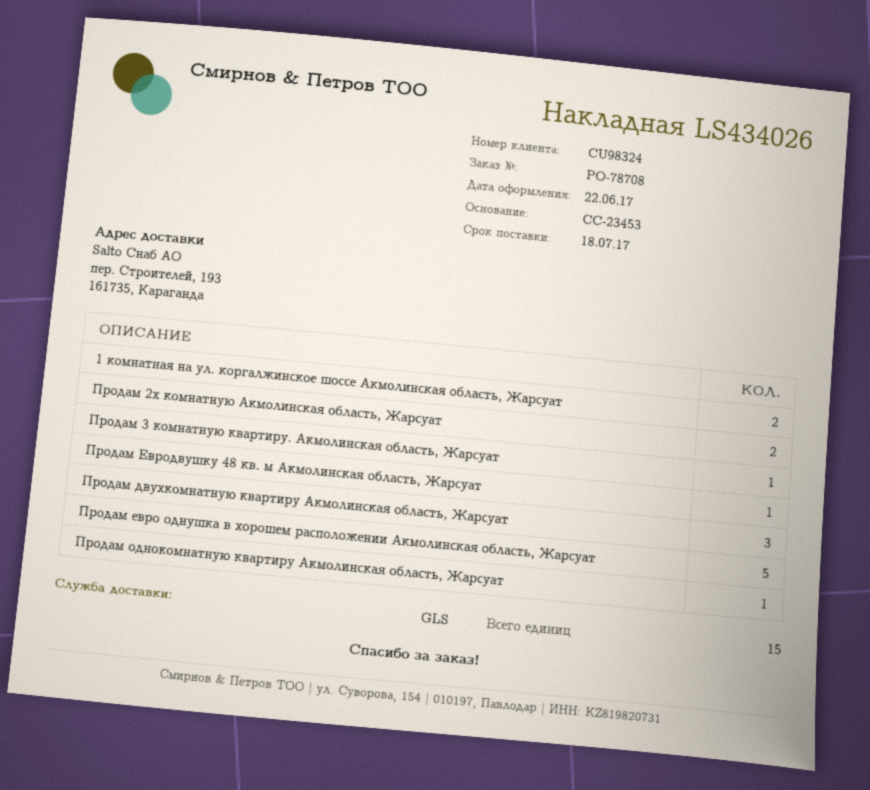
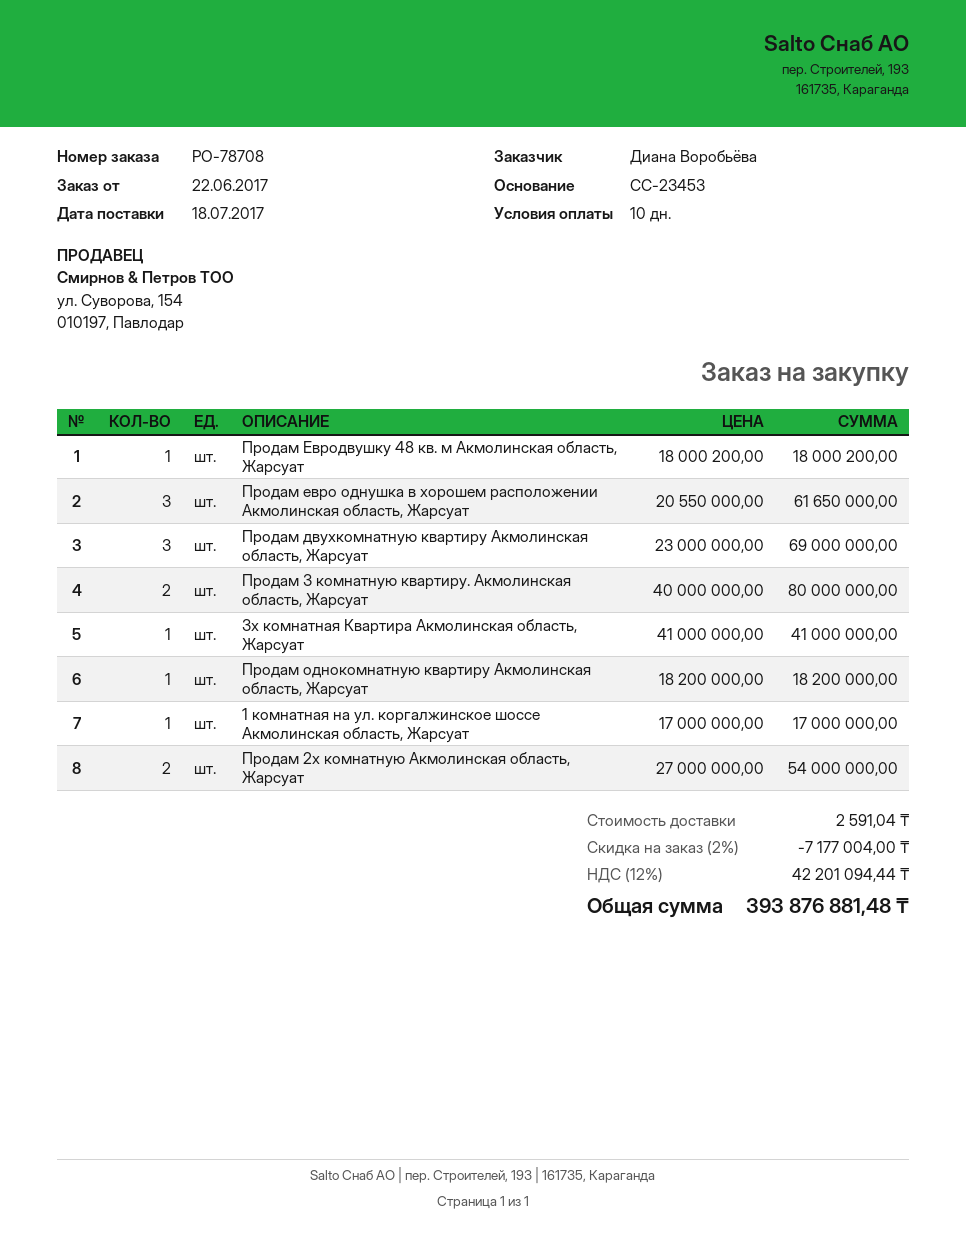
1 комнатная на ул. коргалжинское шоссе Акмолинская область, Жарсуат: 2 -> 1
Продам 3 комнатную квартиру. Акмолинская область, Жарсуат: 1 -> 2
Продам евро однушка в хорошем расположении Акмолинская область, Жарсуат: 5 -> 3
3х комнатная Квартира Акмолинская область, Жарсуат: none -> 1

